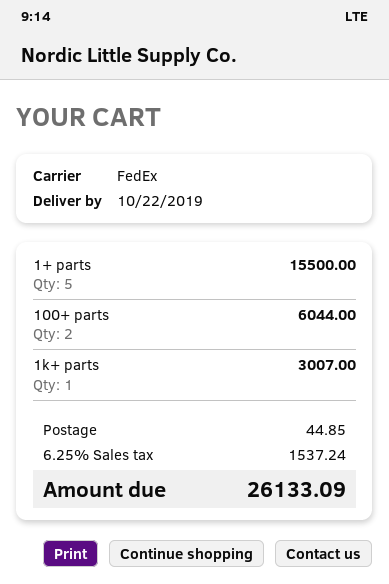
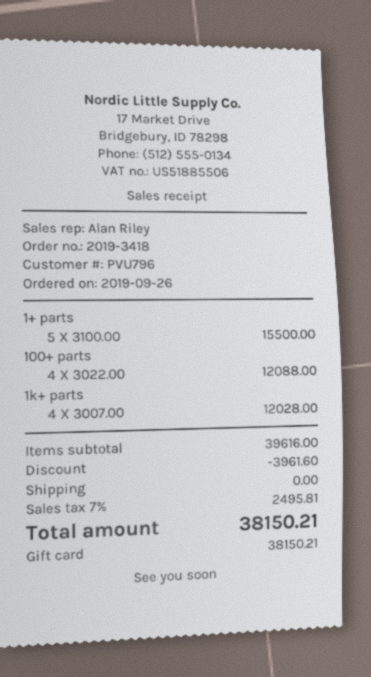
100+ parts: 2 for 6044.00 -> 4 for 12088.00
1k+ parts: 1 for 3007.00 -> 4 for 12028.00
discount: none -> 3961.60
shipping: 44.85 -> 0.00
tax: 6.25% = 1537.24 -> 7% = 2495.81
total: 26133.09 -> 38150.21

